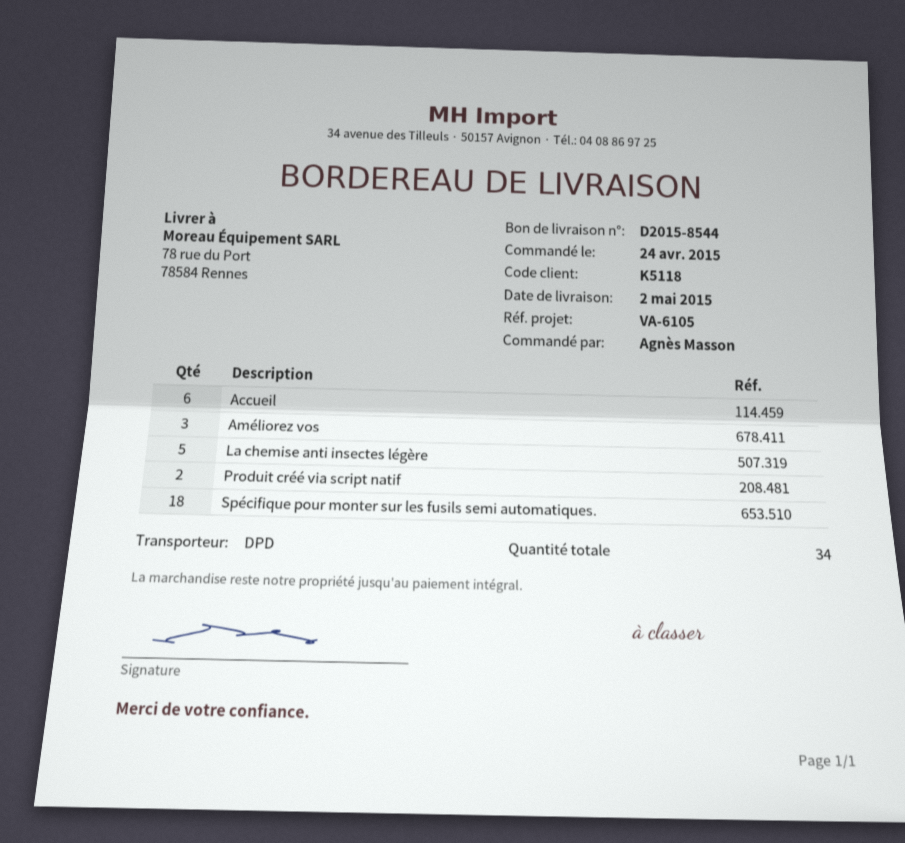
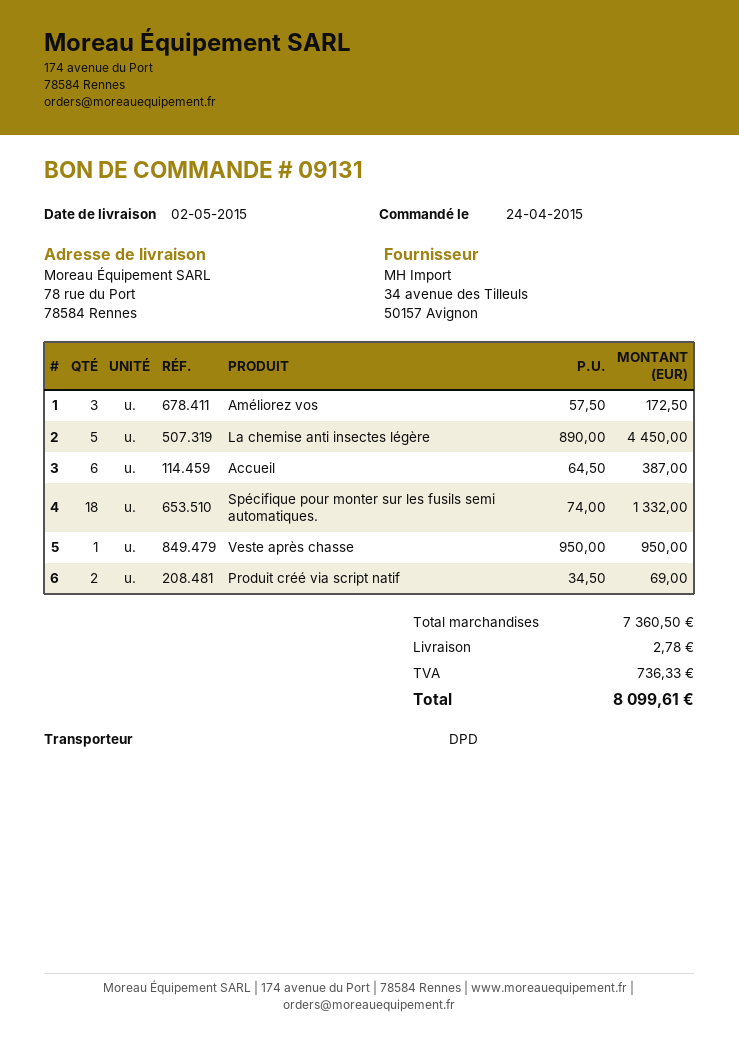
Veste après chasse: none -> 1

